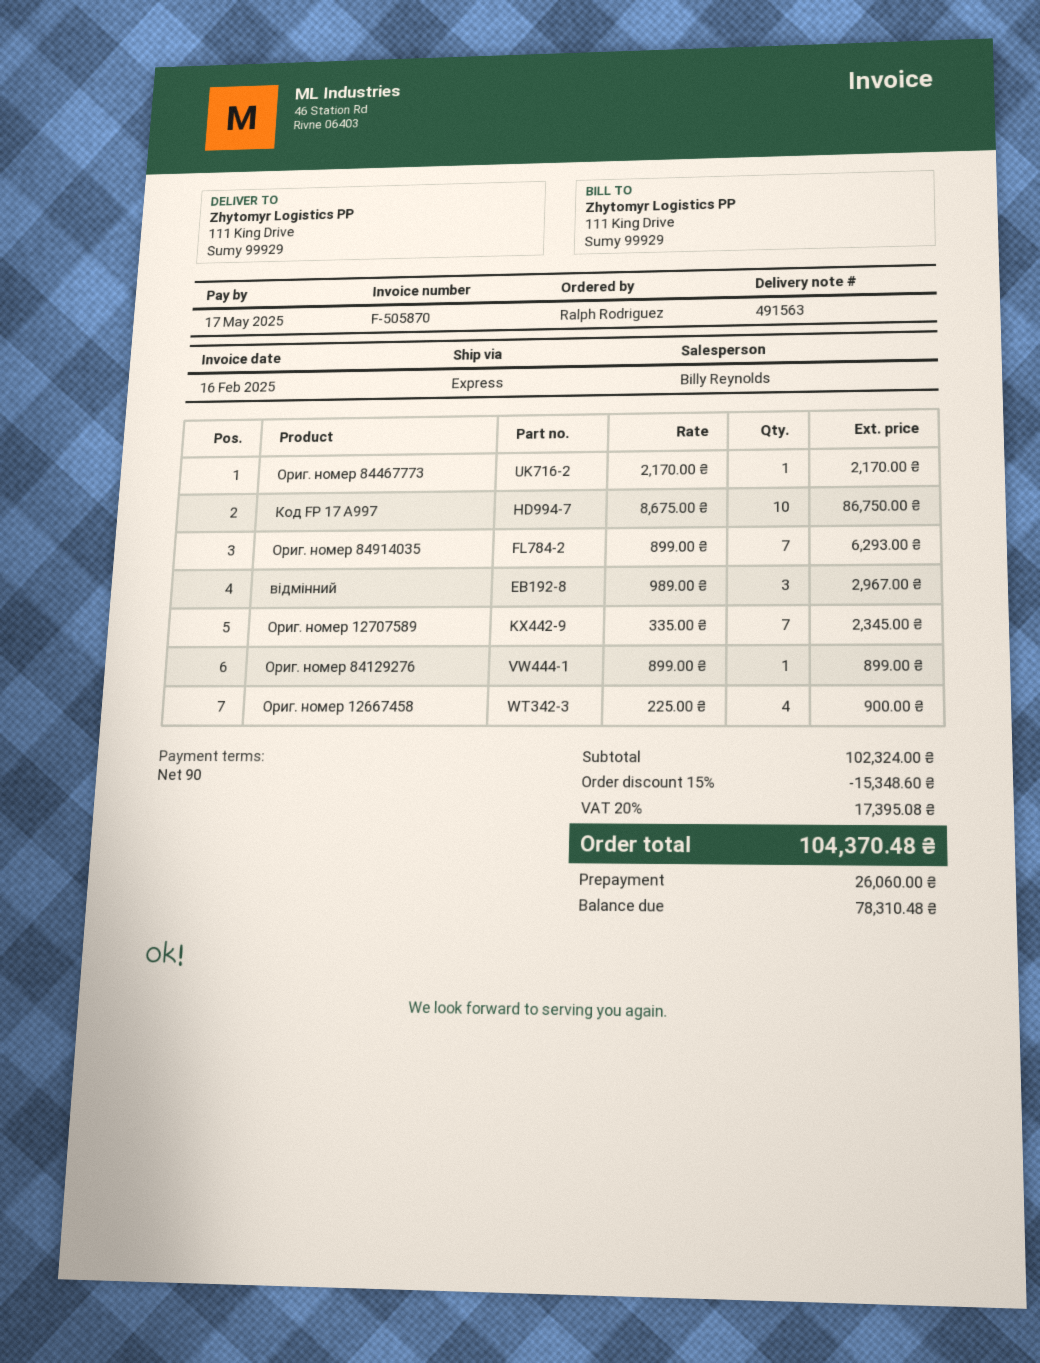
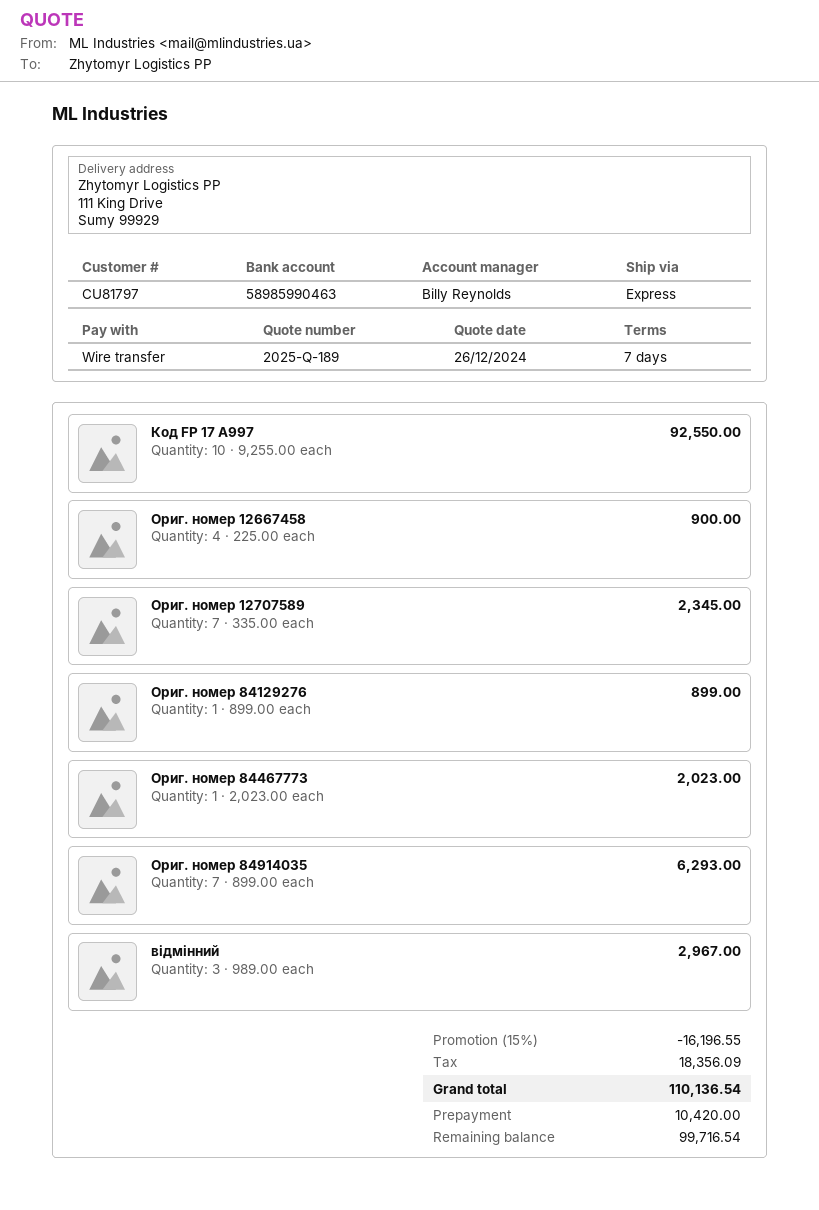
payment terms: 90 days -> 7 days
Ориг. номер 84467773: 1 x 2170.00 = 2170.00 -> 1 x 2023.00 = 2023.00
Код FP 17 A997: 10 x 8675.00 = 86750.00 -> 10 x 9255.00 = 92550.00
discount: 15% = 15348.60 -> 15% = 16196.55
tax: 17395.08 -> 18356.09
total: 104370.48 -> 110136.54
deposit: 26060.00 -> 10420.00
balance: 78310.48 -> 99716.54

